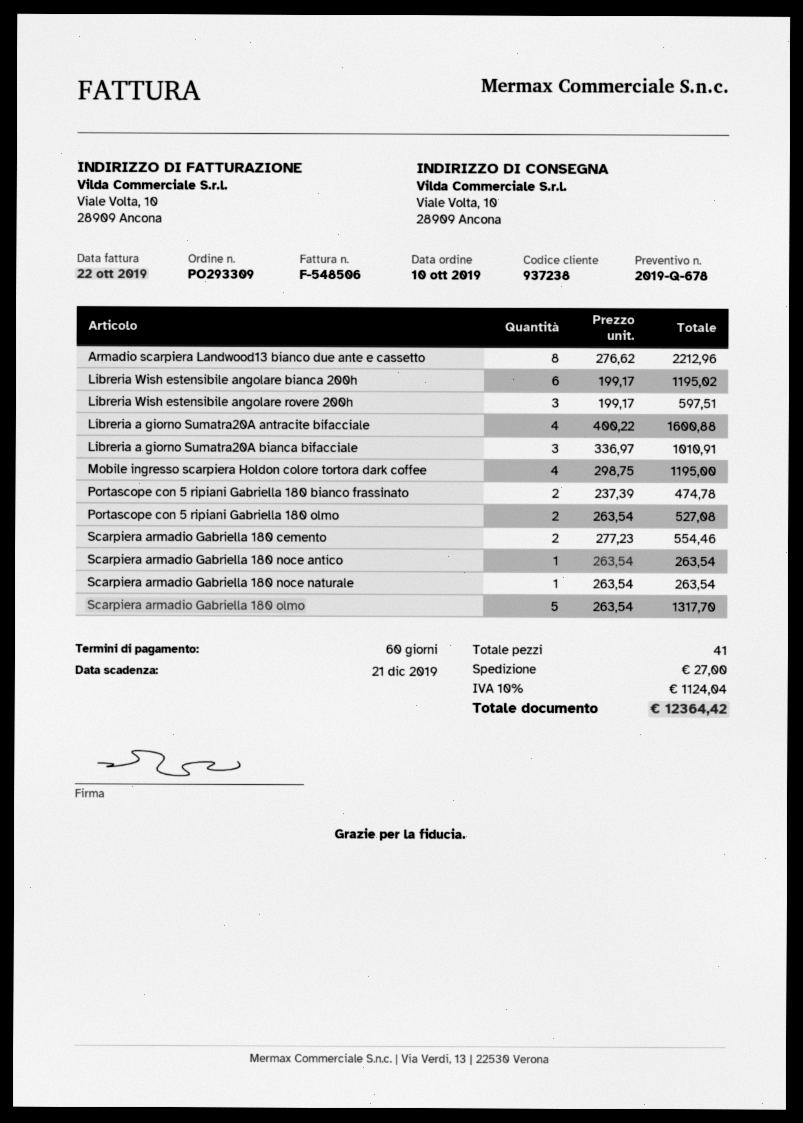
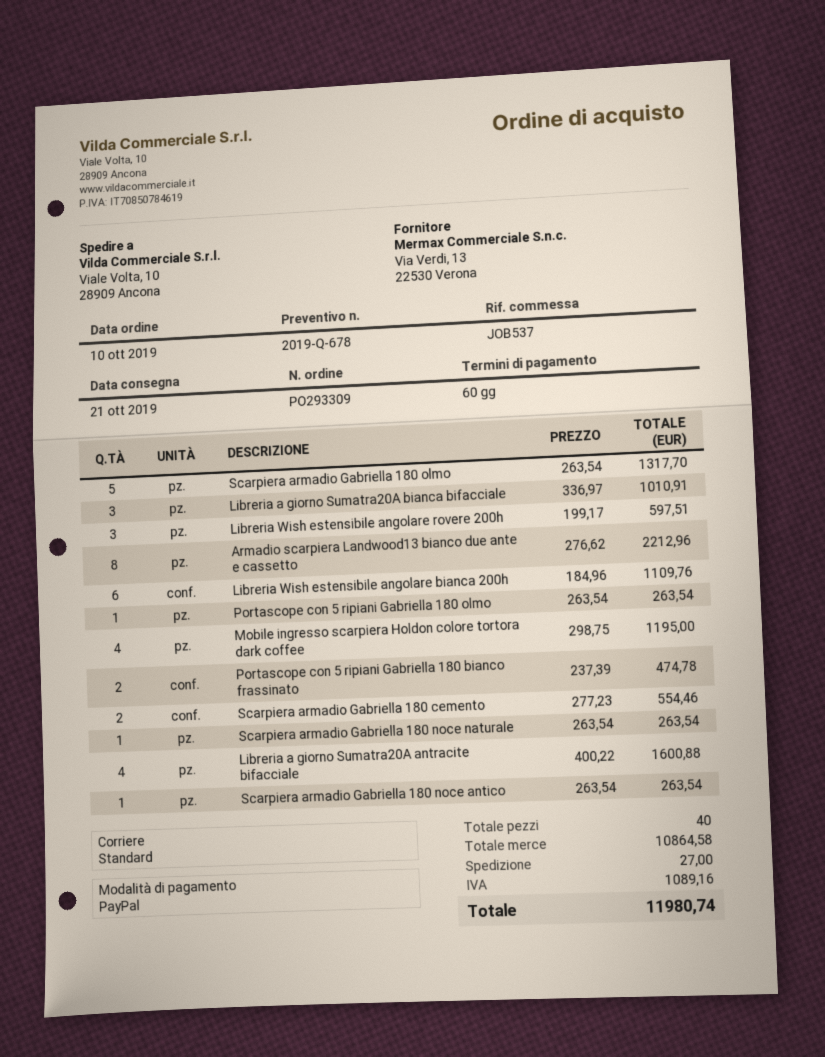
Libreria Wish estensibile angolare bianca 200h: 6 x 199.17 = 1195.02 -> 6 x 184.96 = 1109.76
Portascope con 5 ripiani Gabriella 180 olmo: 2 x 263.54 = 527.08 -> 1 x 263.54 = 263.54
total quantity: 41 -> 40
tax: 1124.04 -> 1089.16
total: 12364.42 -> 11980.74

